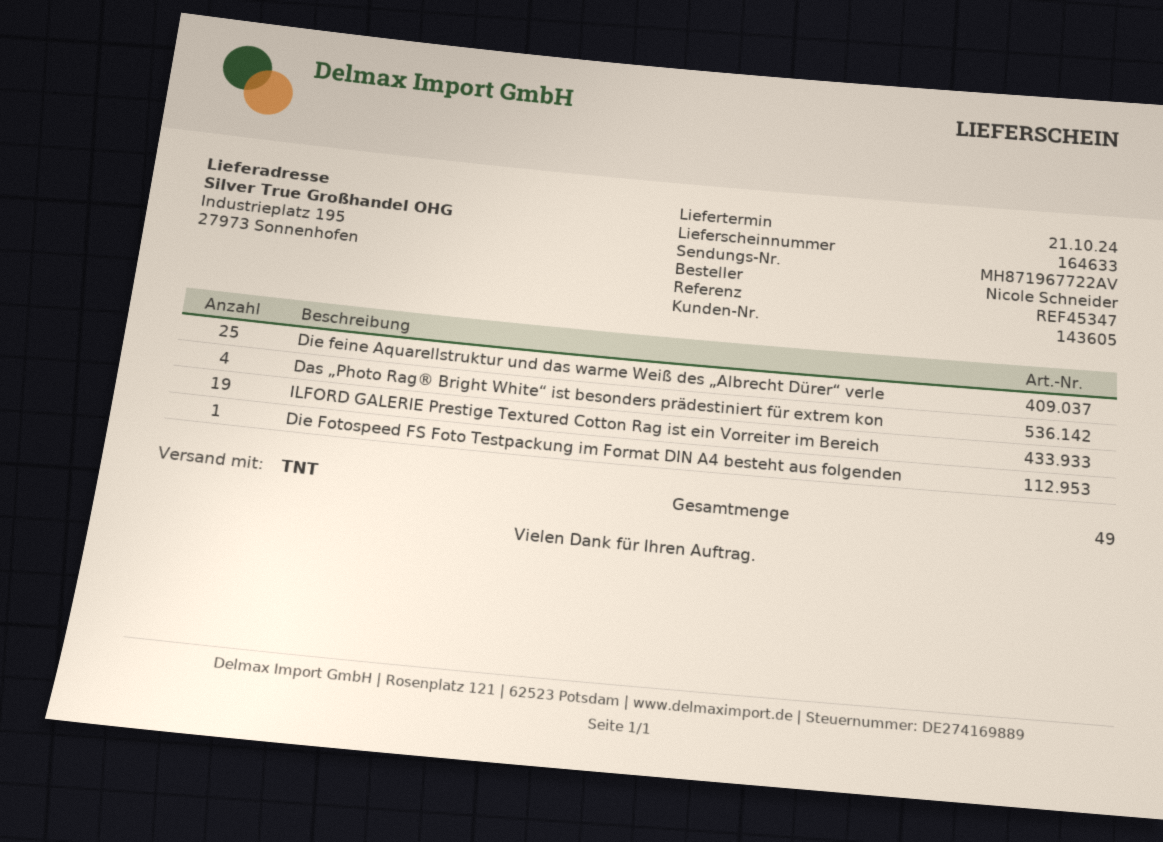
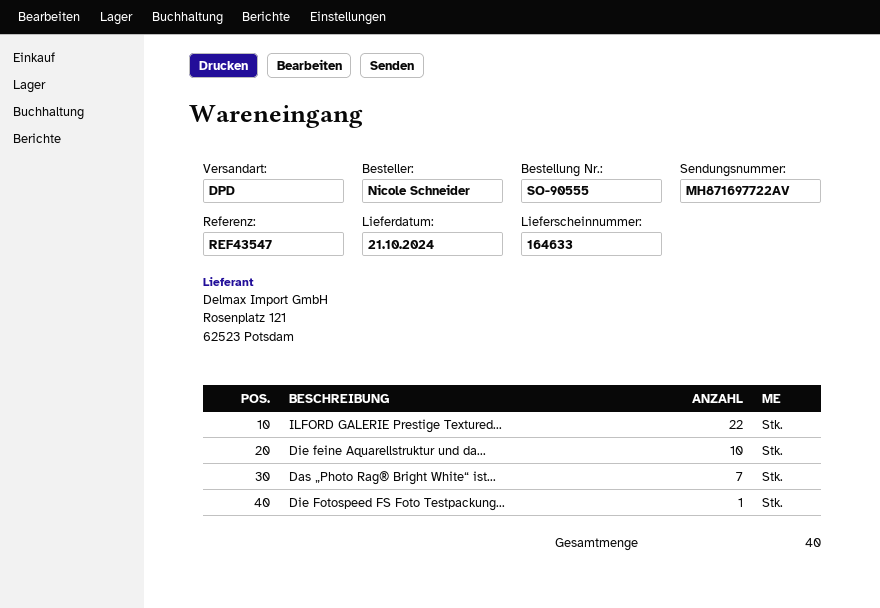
reference: REF45347 -> REF43547
shipping method: TNT -> DPD
tracking number: MH871967722AV -> MH871697722AV
Die feine Aquarellstruktur und das warme Weiß des „Albrecht Dürer“ verle: 25 -> 10
Das „Photo Rag® Bright White“ ist besonders prädestiniert für extrem kon: 4 -> 7
ILFORD GALERIE Prestige Textured Cotton Rag ist ein Vorreiter im Bereich: 19 -> 22
total quantity: 49 -> 40

